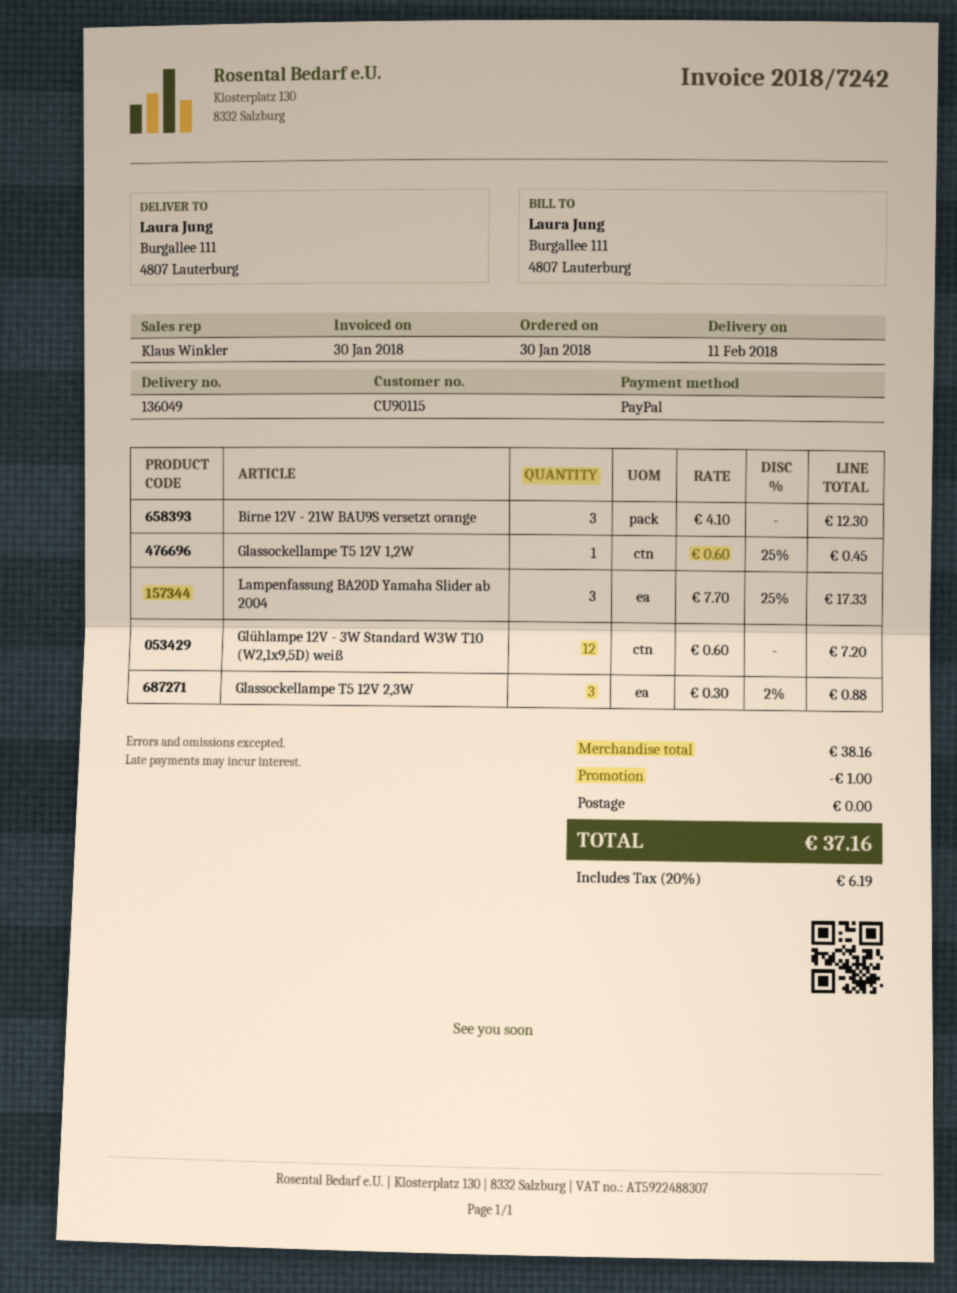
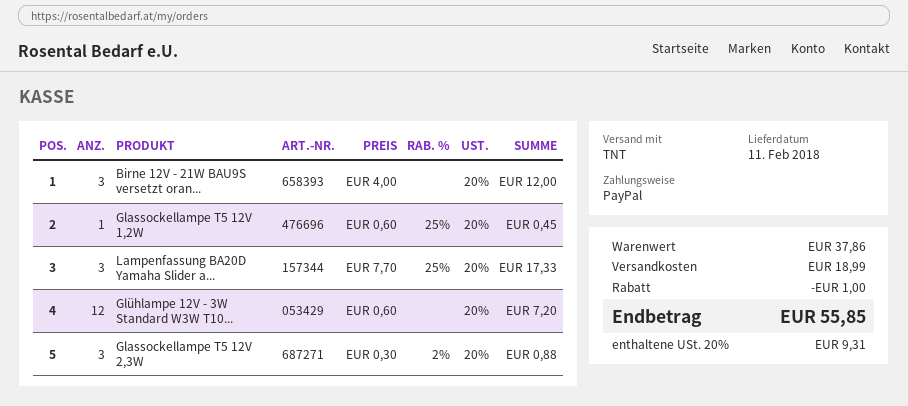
Birne 12V - 21W BAU9S versetzt orange: 3 x 4.10 = 12.30 -> 3 x 4.00 = 12.00
subtotal: 38.16 -> 37.86
shipping: 0.00 -> 18.99
tax: 20% = 6.19 -> 20% = 9.31
total: 37.16 -> 55.85

